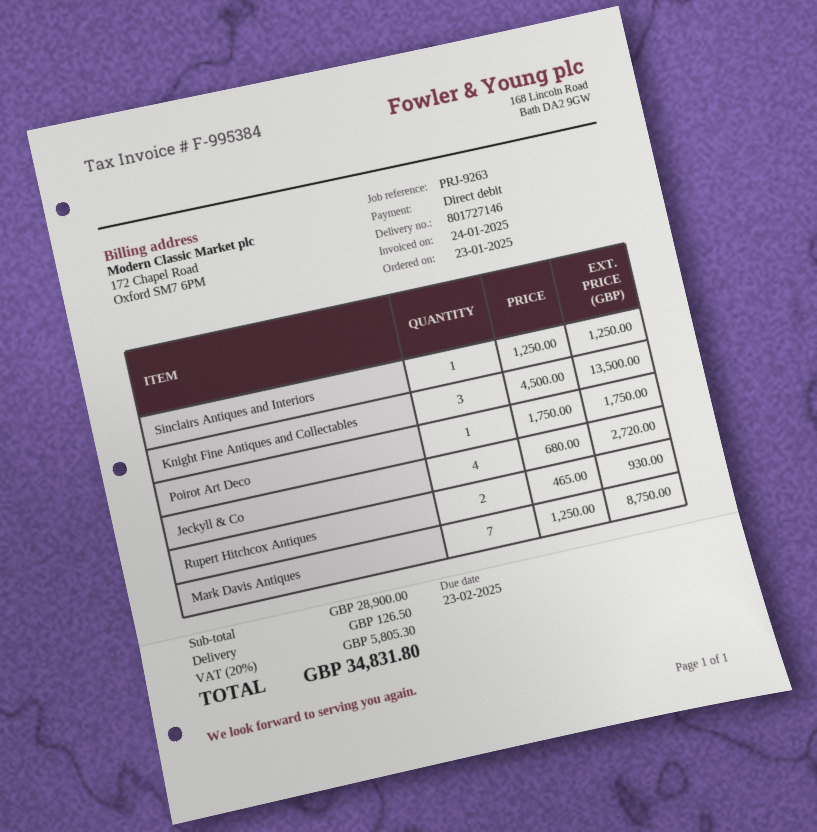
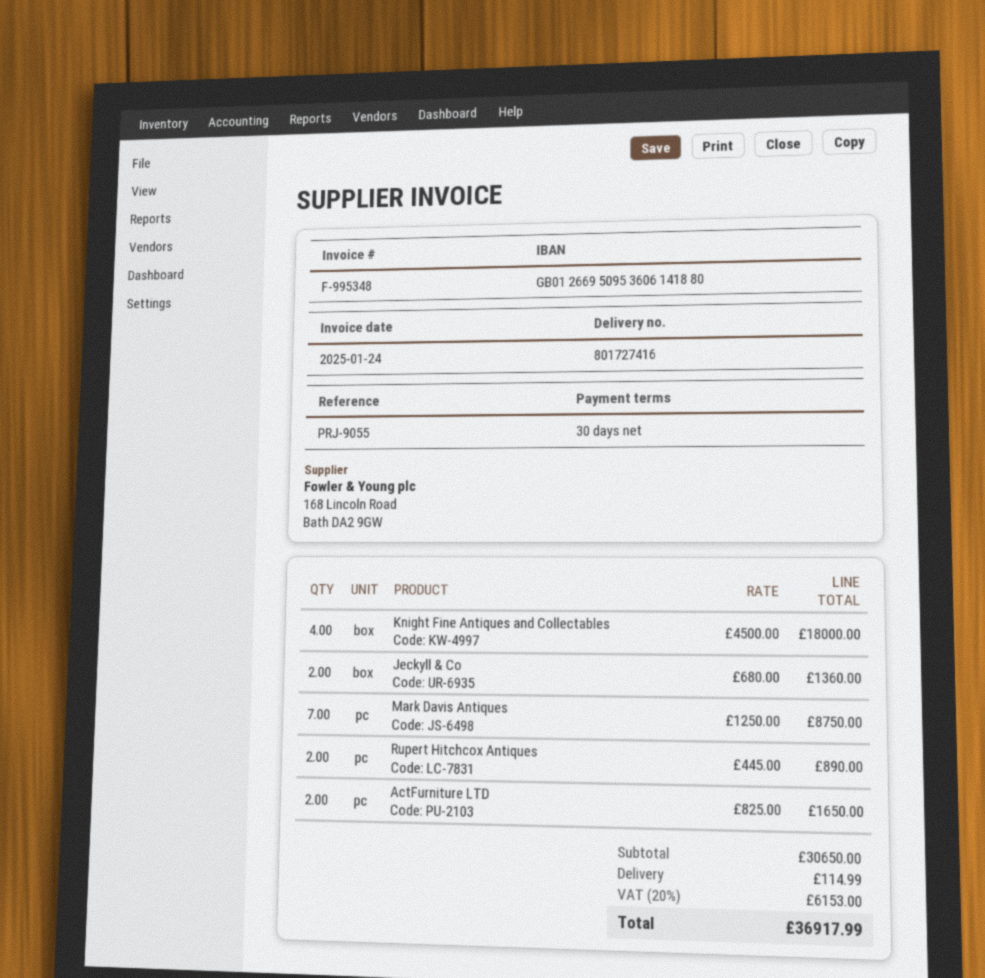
delivery note number: 801727146 -> 801727416
invoice number: F-995384 -> F-995348
reference: PRJ-9263 -> PRJ-9055
Sinclairs Antiques and Interiors: 1 x 1250.00 = 1250.00 -> none
Knight Fine Antiques and Collectables: 3 x 4500.00 = 13500.00 -> 4 x 4500.00 = 18000.00
Poirot Art Deco: 1 x 1750.00 = 1750.00 -> none
Jeckyll & Co: 4 x 680.00 = 2720.00 -> 2 x 680.00 = 1360.00
Rupert Hitchcox Antiques: 2 x 465.00 = 930.00 -> 2 x 445.00 = 890.00
ActFurniture LTD: none -> 2 x 825.00 = 1650.00
subtotal: 28900.00 -> 30650.00
shipping: 126.50 -> 114.99
tax: 20% = 5805.30 -> 20% = 6153.00
total: 34831.80 -> 36917.99

